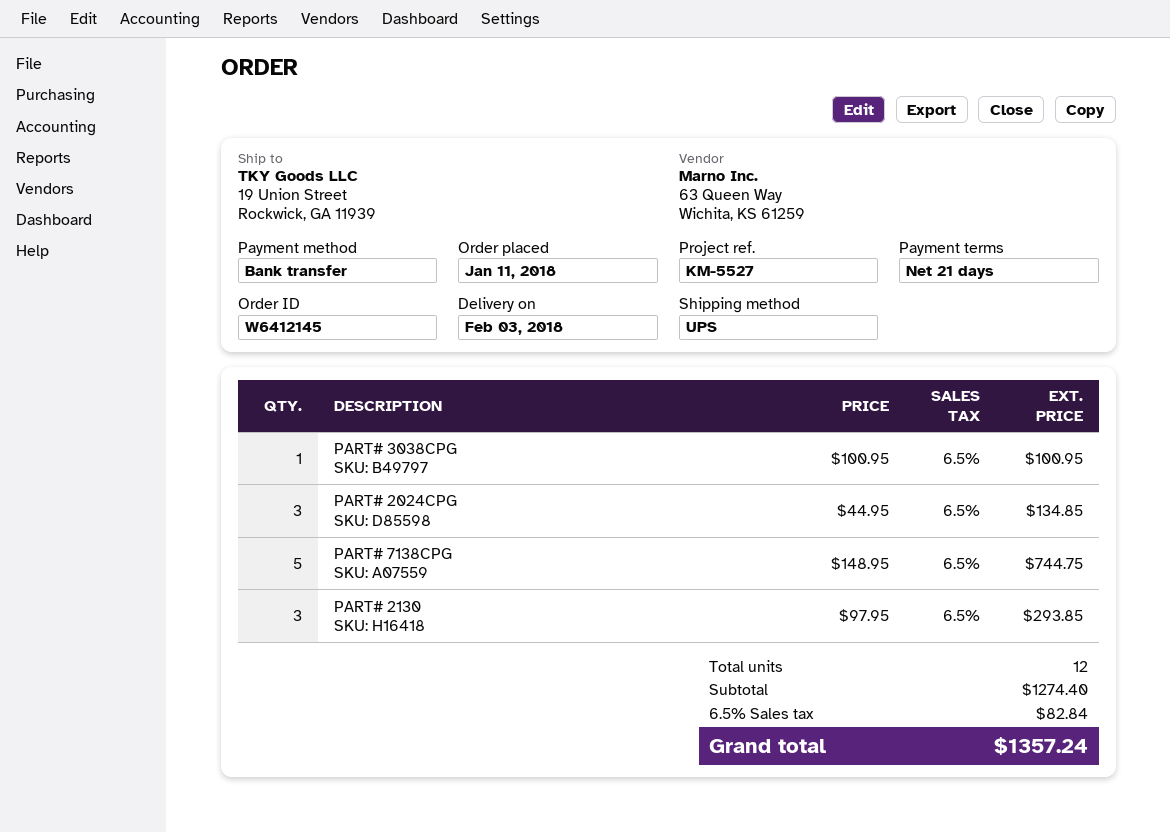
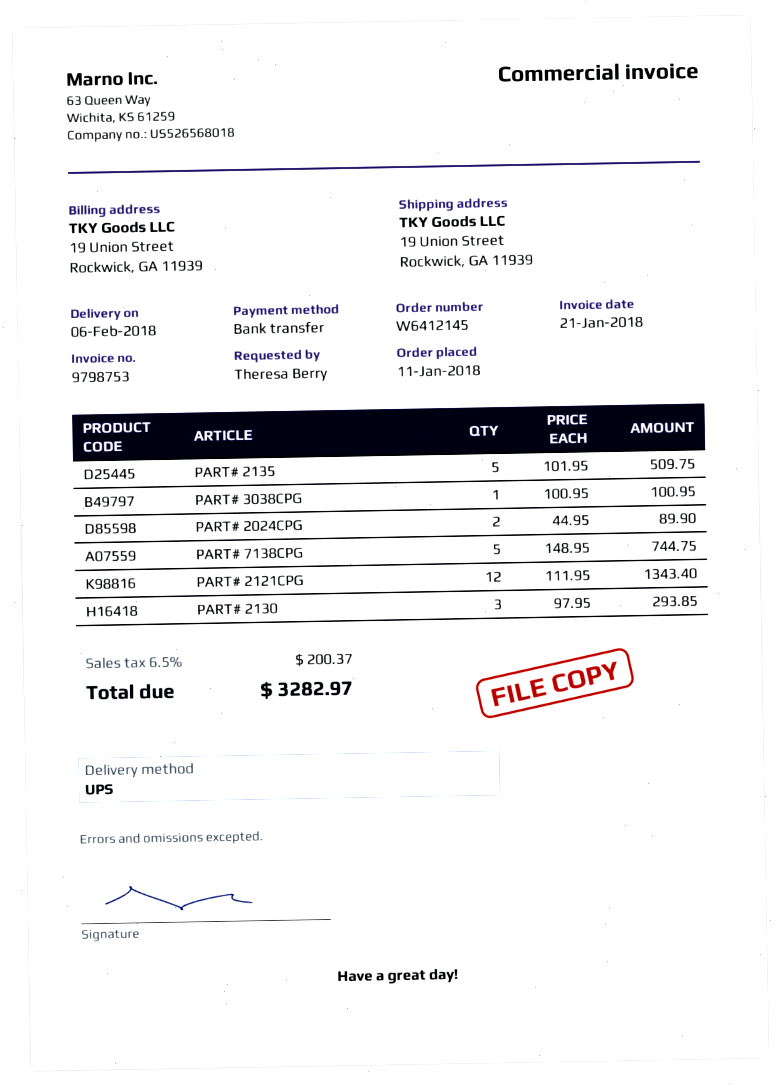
delivery date: 2018-02-03 -> 2018-02-06
PART# 2024CPG: 3 x 44.95 = 134.85 -> 2 x 44.95 = 89.90
PART# 2135: none -> 5 x 101.95 = 509.75
PART# 2121CPG: none -> 12 x 111.95 = 1343.40
tax: 6.5% = 82.84 -> 6.5% = 200.37
total: 1357.24 -> 3282.97

